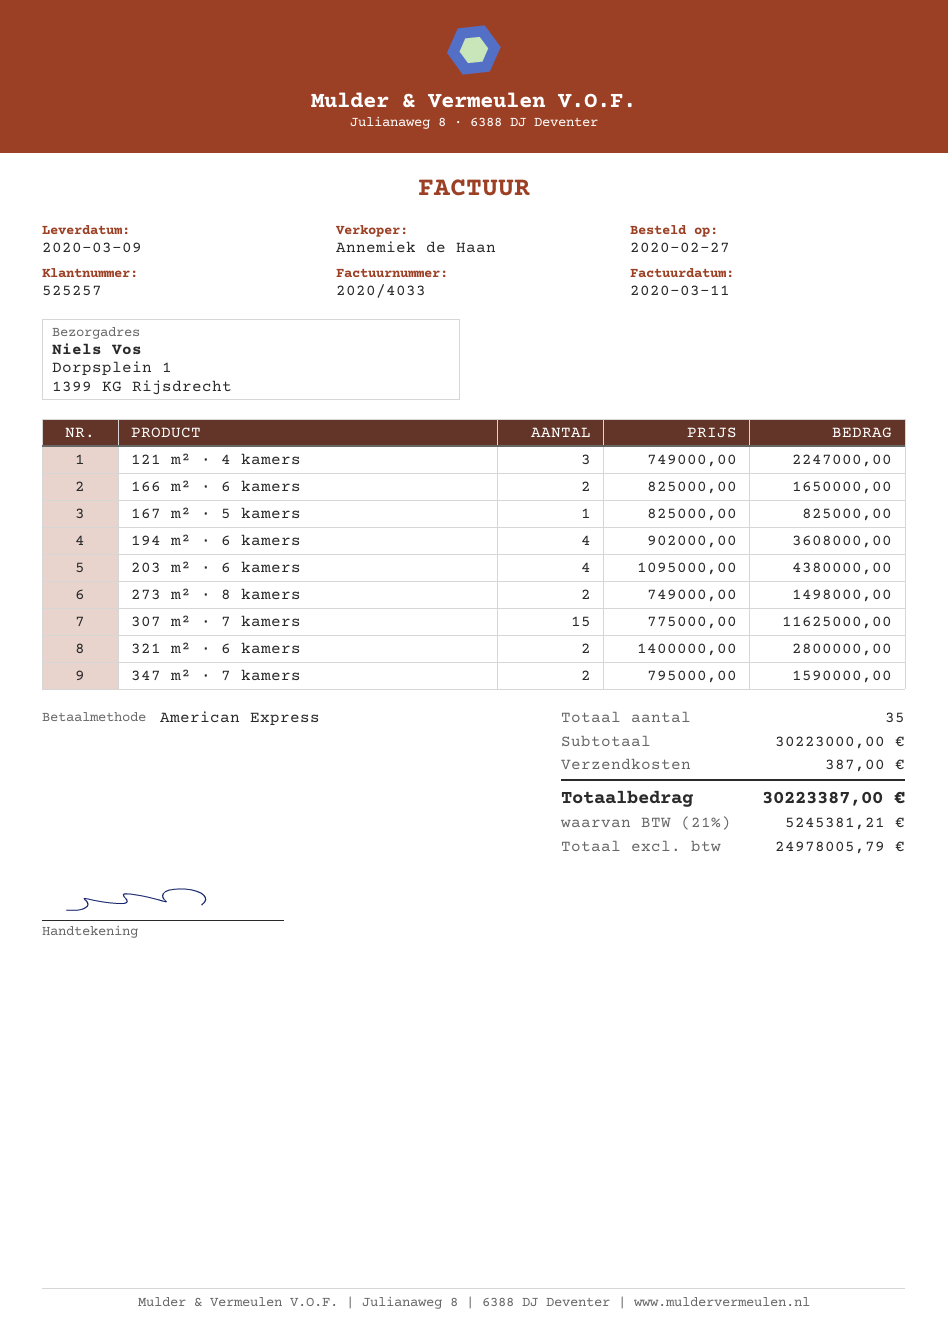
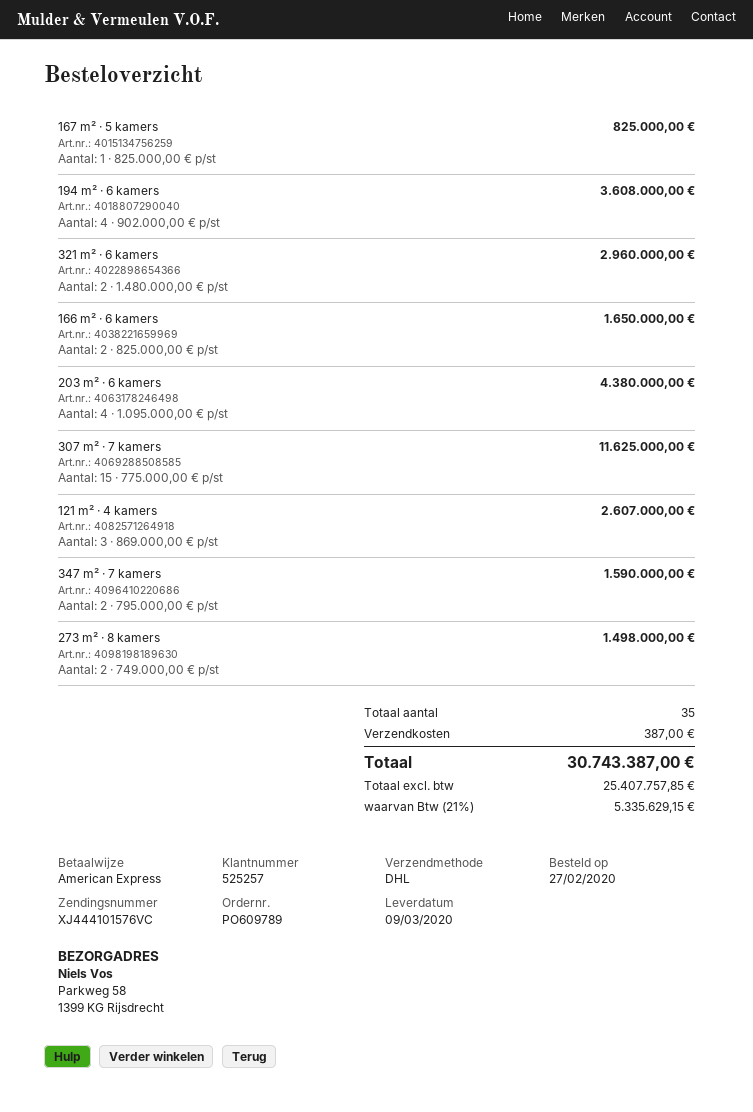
ship to: Dorpsplein 1, 1399 KG Rijsdrecht -> Parkweg 58, 1399 KG Rijsdrecht
121 m² · 4 kamers: 3 x 749000.00 = 2247000.00 -> 3 x 869000.00 = 2607000.00
321 m² · 6 kamers: 2 x 1400000.00 = 2800000.00 -> 2 x 1480000.00 = 2960000.00
net: 24978005.79 -> 25407757.85
tax: 21% = 5245381.21 -> 21% = 5335629.15
total: 30223387.00 -> 30743387.00

